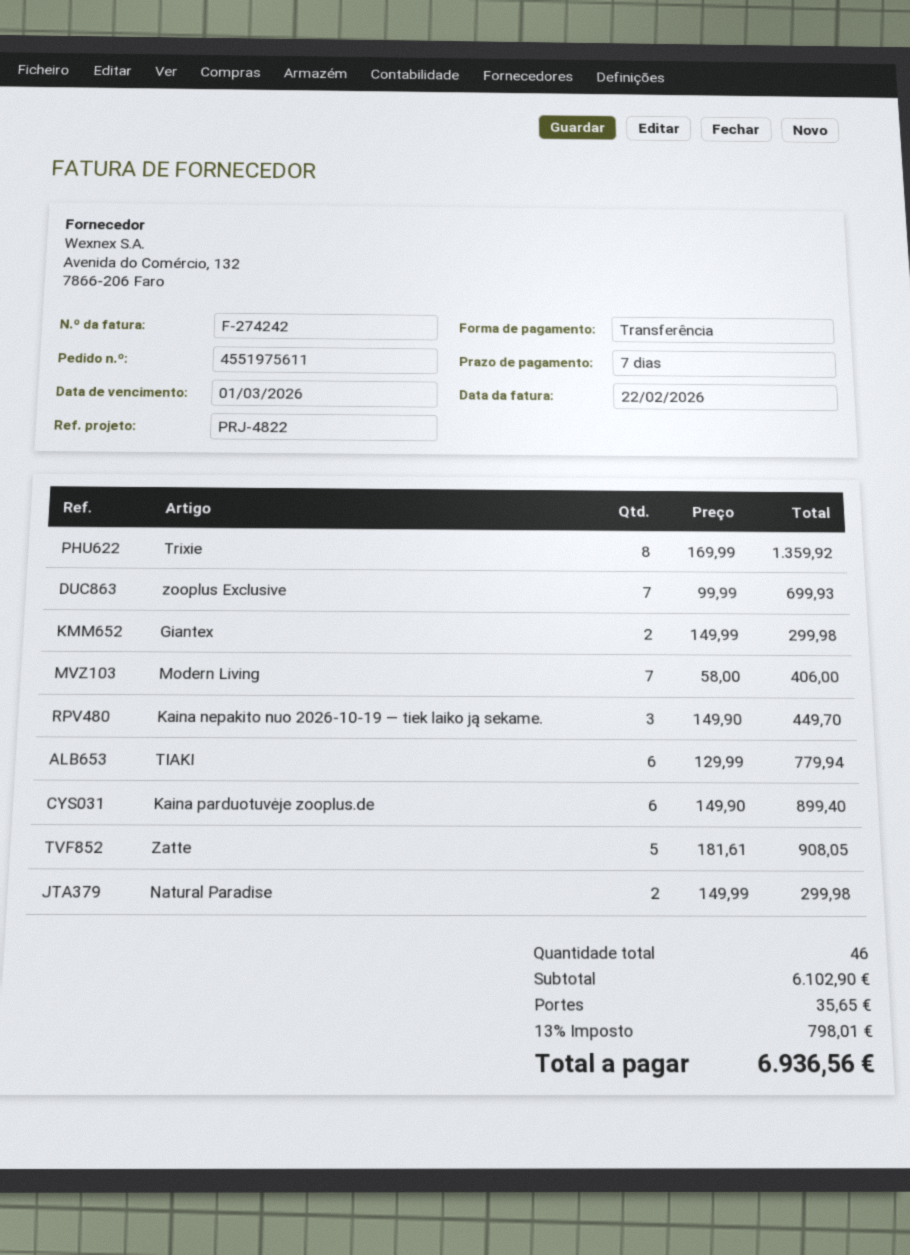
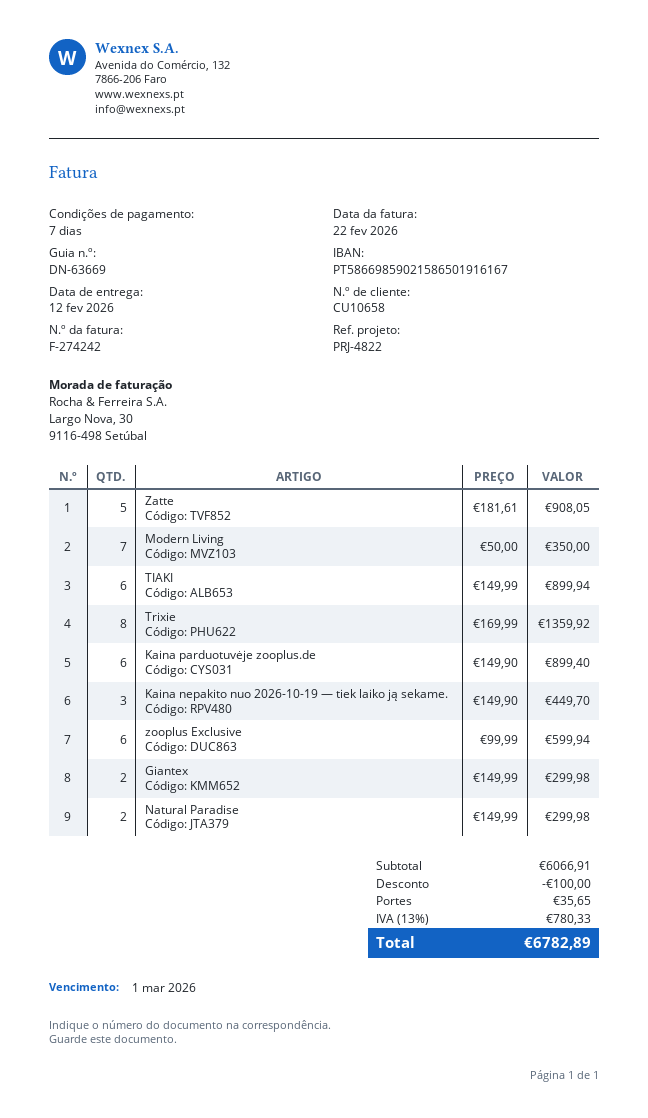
zooplus Exclusive: 7 x 99.99 = 699.93 -> 6 x 99.99 = 599.94
Modern Living: 7 x 58.00 = 406.00 -> 7 x 50.00 = 350.00
TIAKI: 6 x 129.99 = 779.94 -> 6 x 149.99 = 899.94
subtotal: 6102.90 -> 6066.91
discount: none -> 100.00
tax: 13% = 798.01 -> 13% = 780.33
total: 6936.56 -> 6782.89

